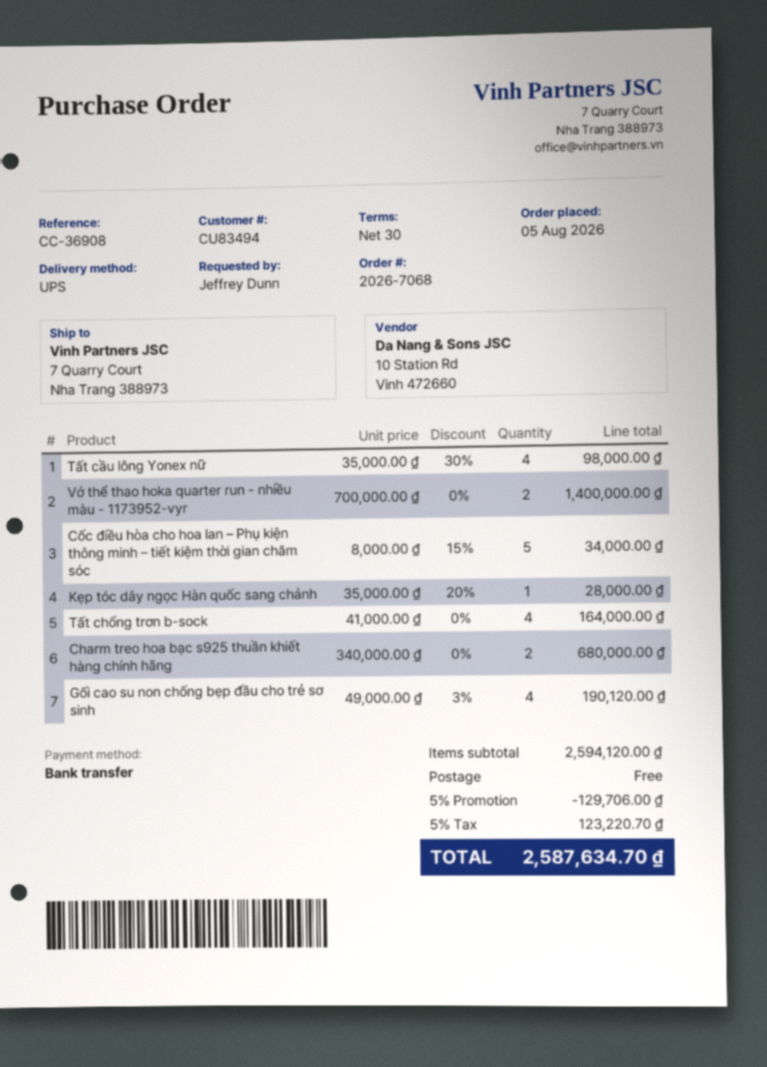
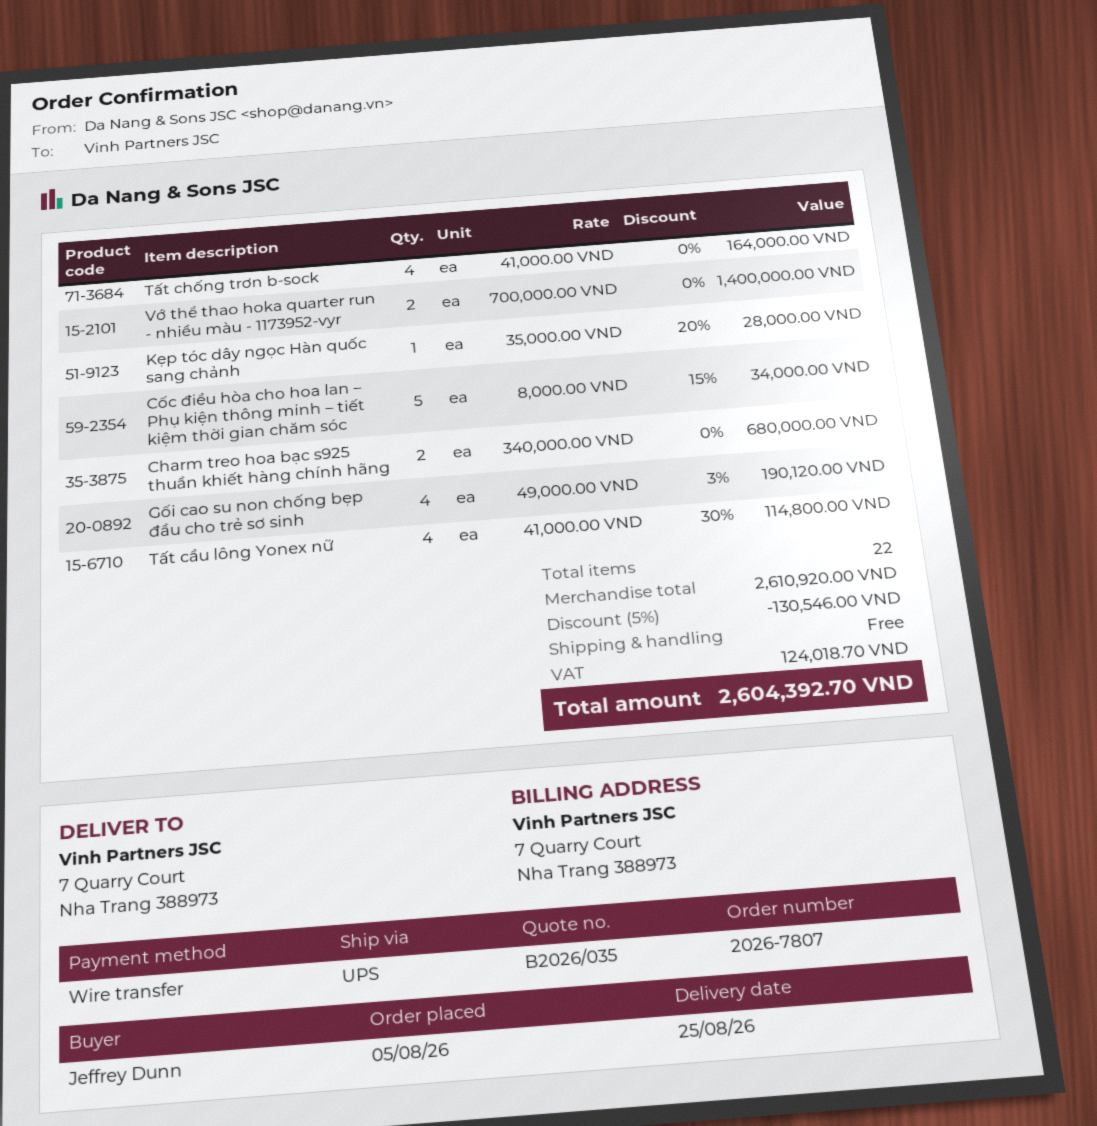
order number: 2026-7068 -> 2026-7807
Tất cầu lông Yonex nữ: 4 x 35000.00 - 30% = 98000.00 -> 4 x 41000.00 - 30% = 114800.00
subtotal: 2594120.00 -> 2610920.00
discount: 5% = 129706.00 -> 5% = 130546.00
tax: 123220.70 -> 124018.70
total: 2587634.70 -> 2604392.70

